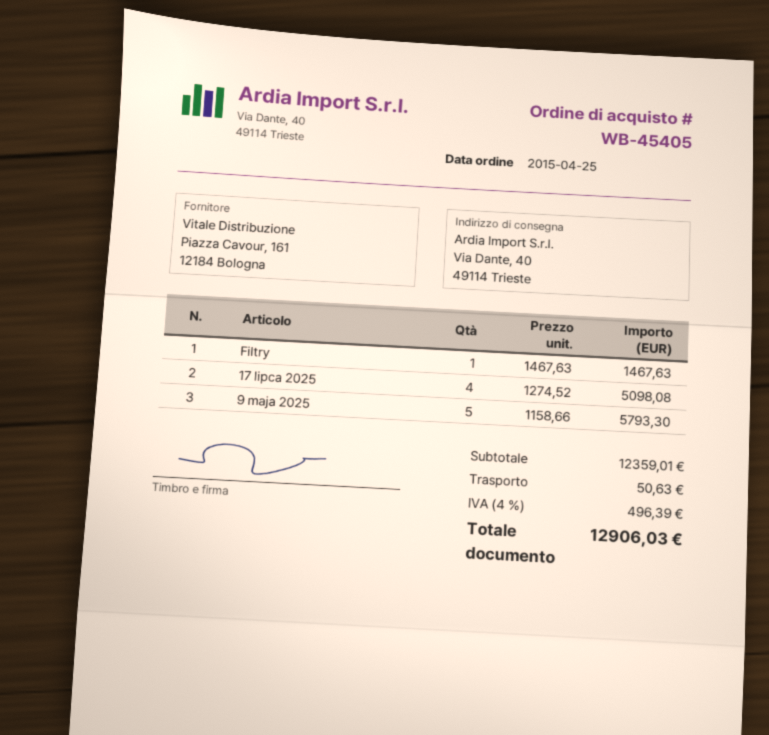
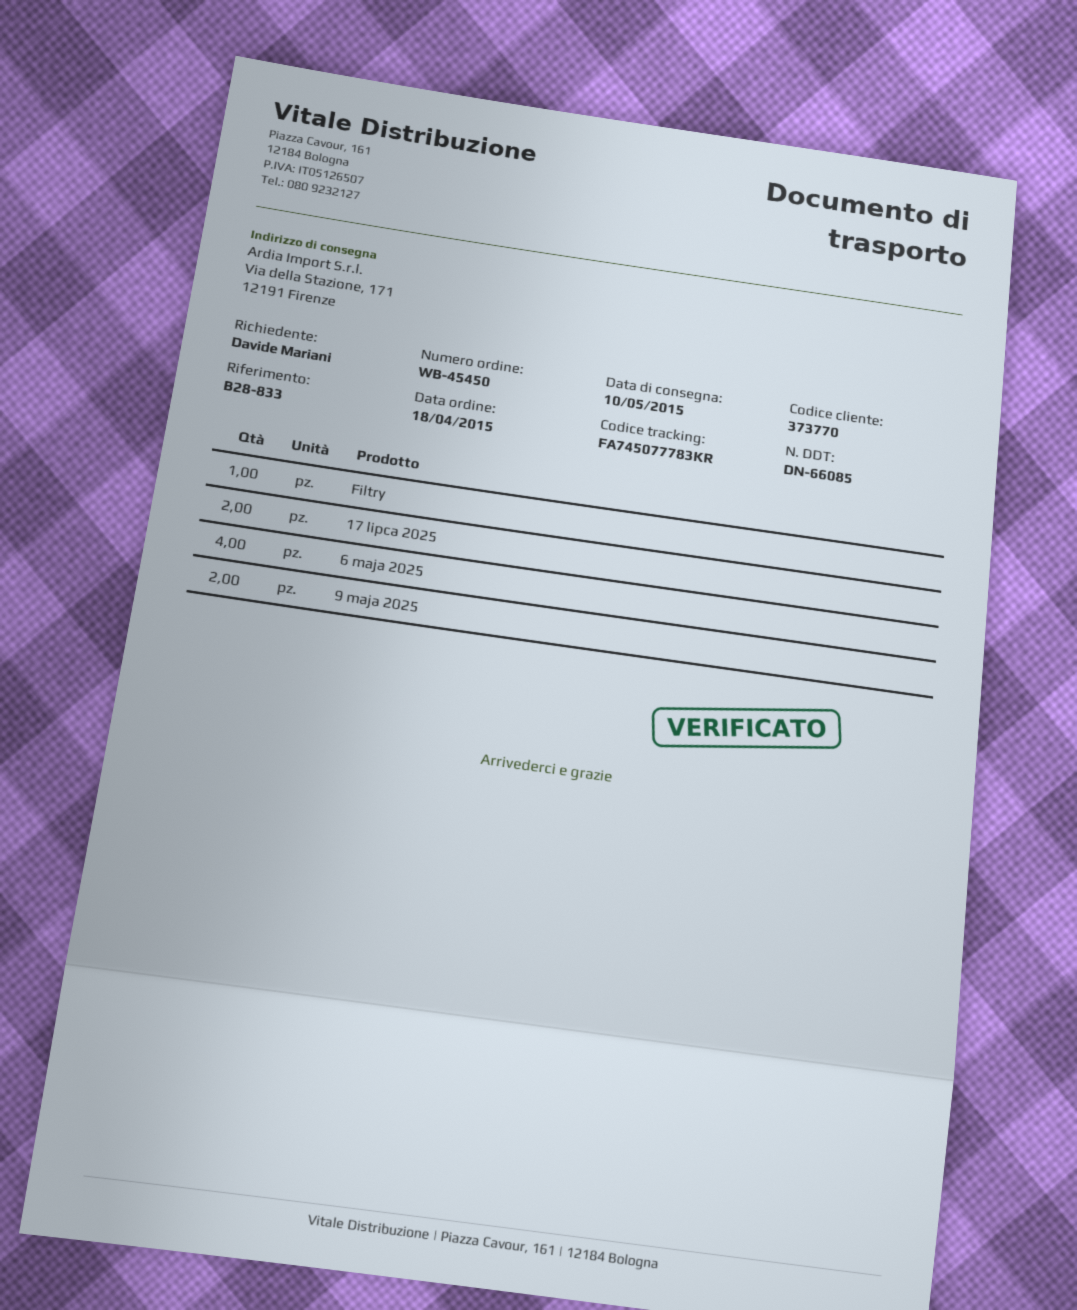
order number: WB-45405 -> WB-45450
order date: 2015-04-25 -> 2015-04-18
ship to: Via Dante, 40, 49114 Trieste -> Via della Stazione, 171, 12191 Firenze
17 lipca 2025: 4 -> 2
9 maja 2025: 5 -> 2
6 maja 2025: none -> 4

